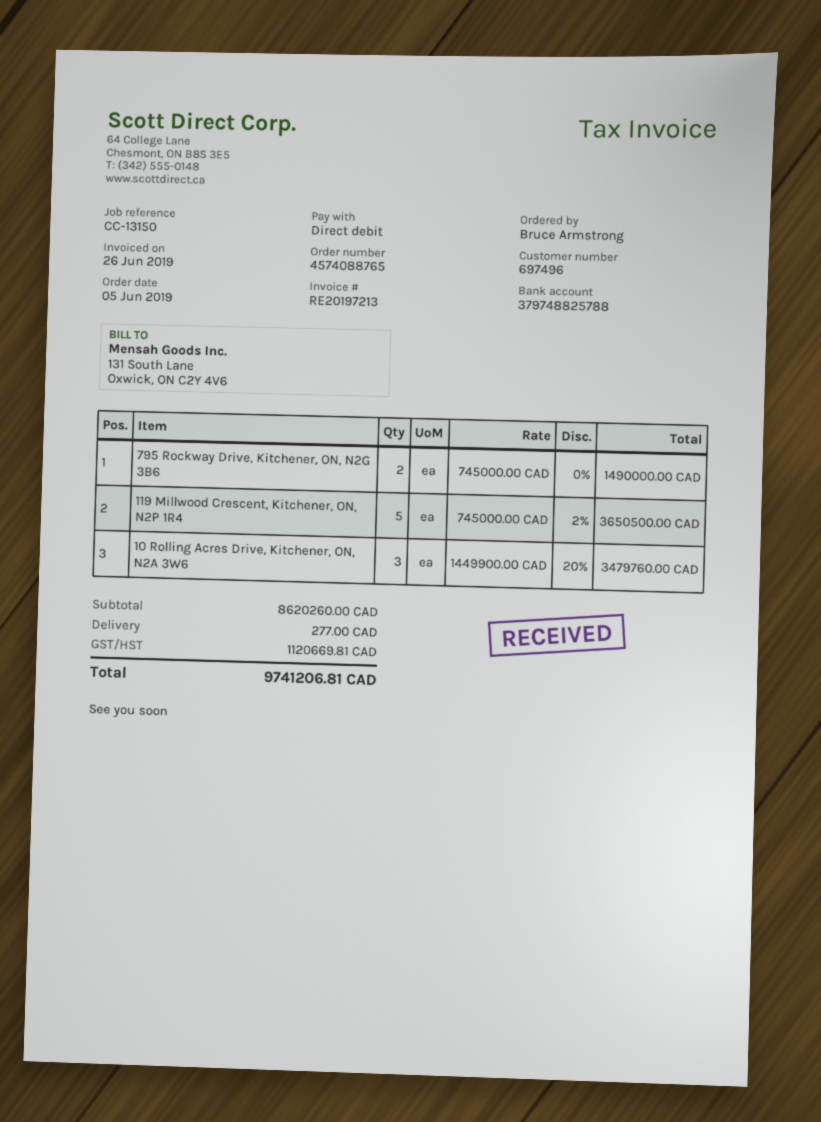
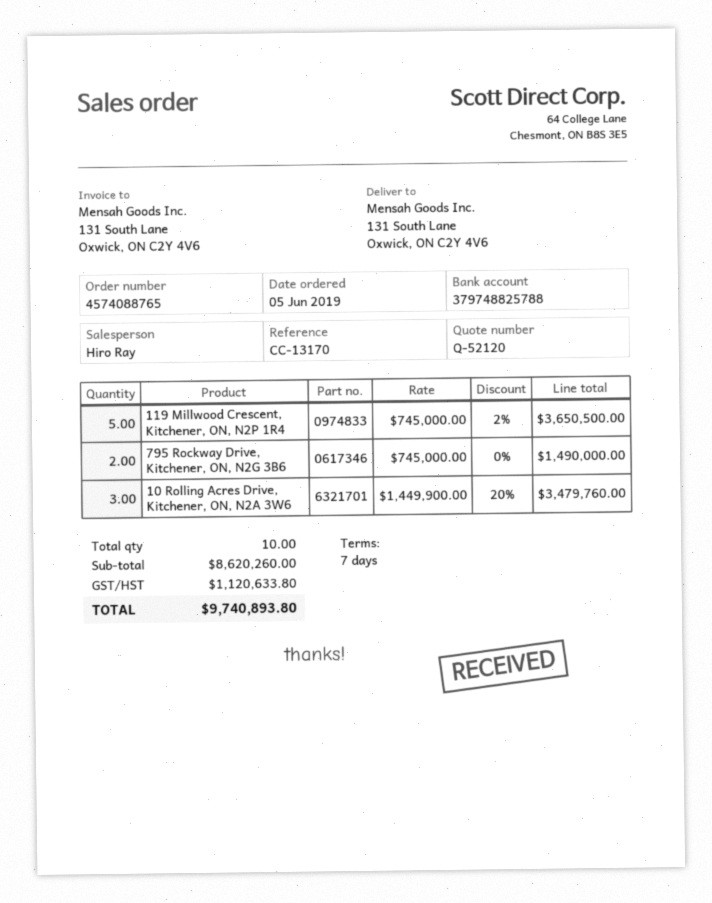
reference: CC-13150 -> CC-13170
shipping: 277.00 -> none
tax: 1120669.81 -> 1120633.80
total: 9741206.81 -> 9740893.80

